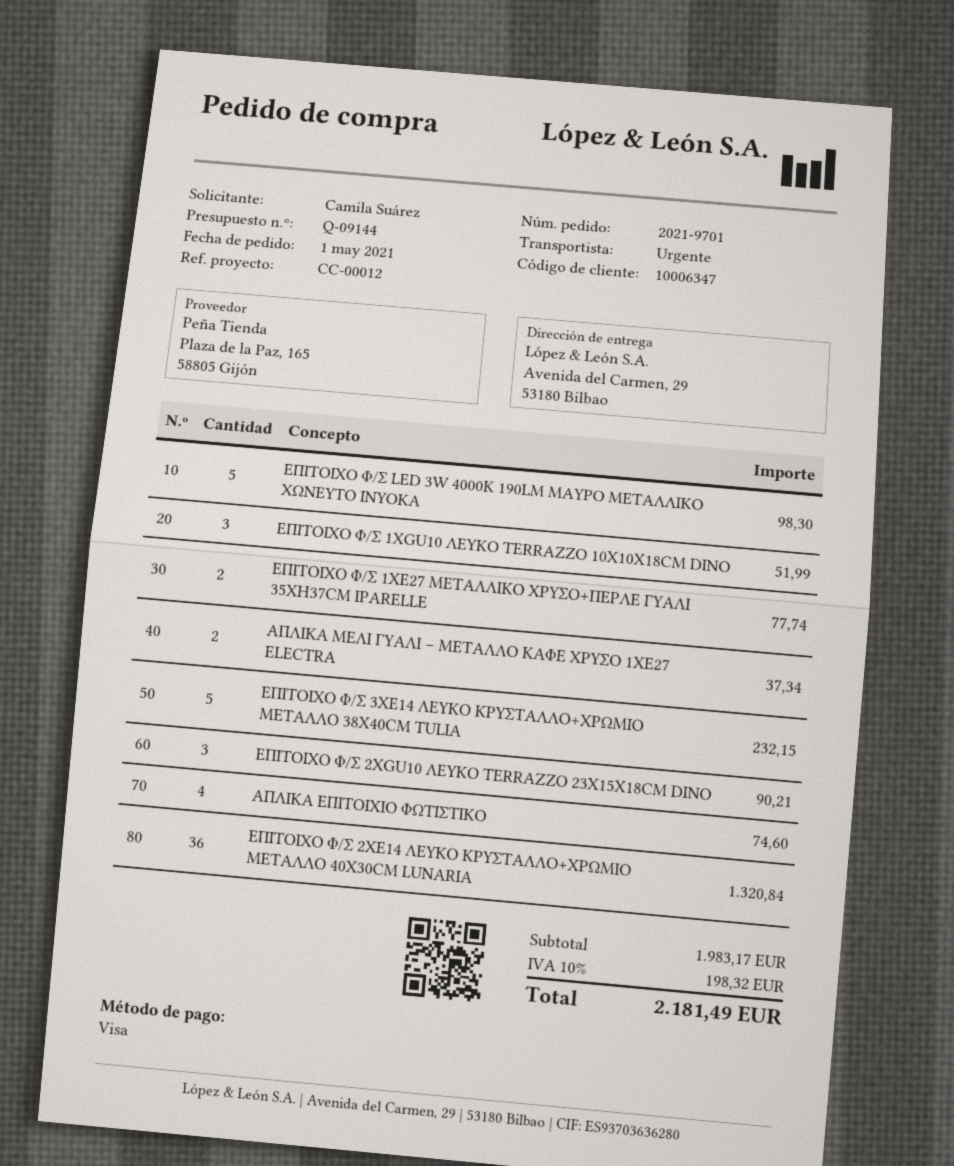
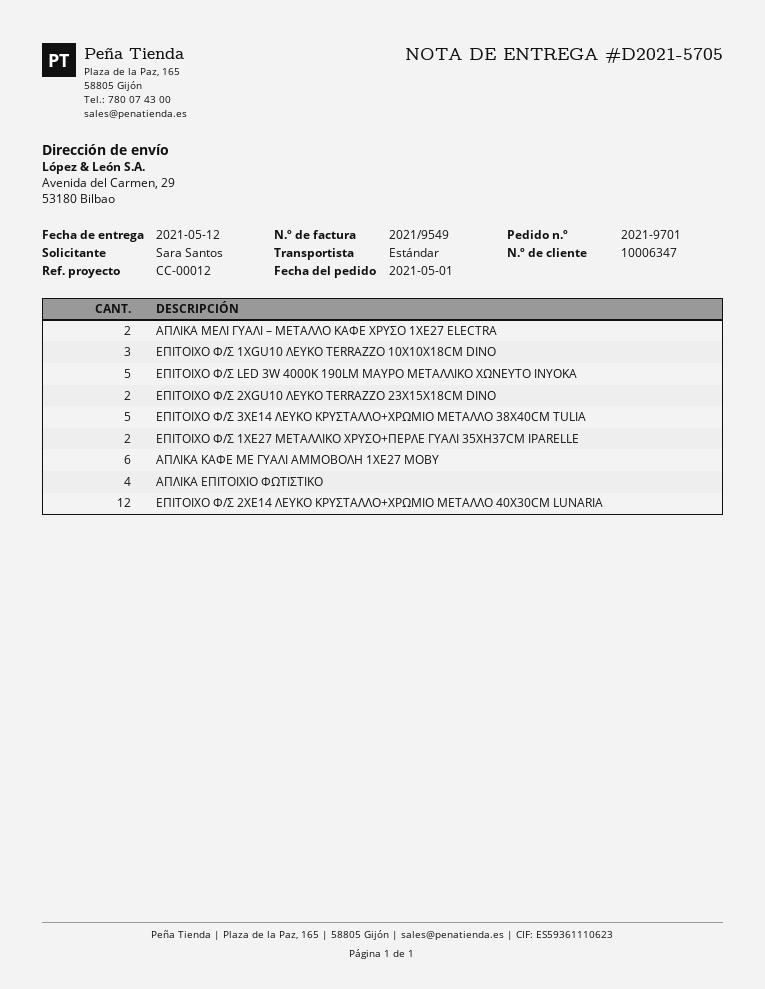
ordered by: Camila Suárez -> Sara Santos
shipping method: express -> standard
ΕΠΙΤΟΙΧΟ Φ/Σ 2ΧGU10 ΛΕΥΚΟ TERRAZZO 23X15X18CM DINO: 3 -> 2
ΕΠΙΤΟΙΧΟ Φ/Σ 2ΧΕ14 ΛΕΥΚΟ ΚΡΥΣΤΑΛΛΟ+ΧΡΩΜΙΟ ΜΕΤΑΛΛΟ 40X30CM LUNARIA: 36 -> 12
ΑΠΛΙΚΑ ΚΑΦΕ ΜΕ ΓΥΑΛΙ ΑΜΜΟΒΟΛΗ 1ΧΕ27 MOBY: none -> 6

